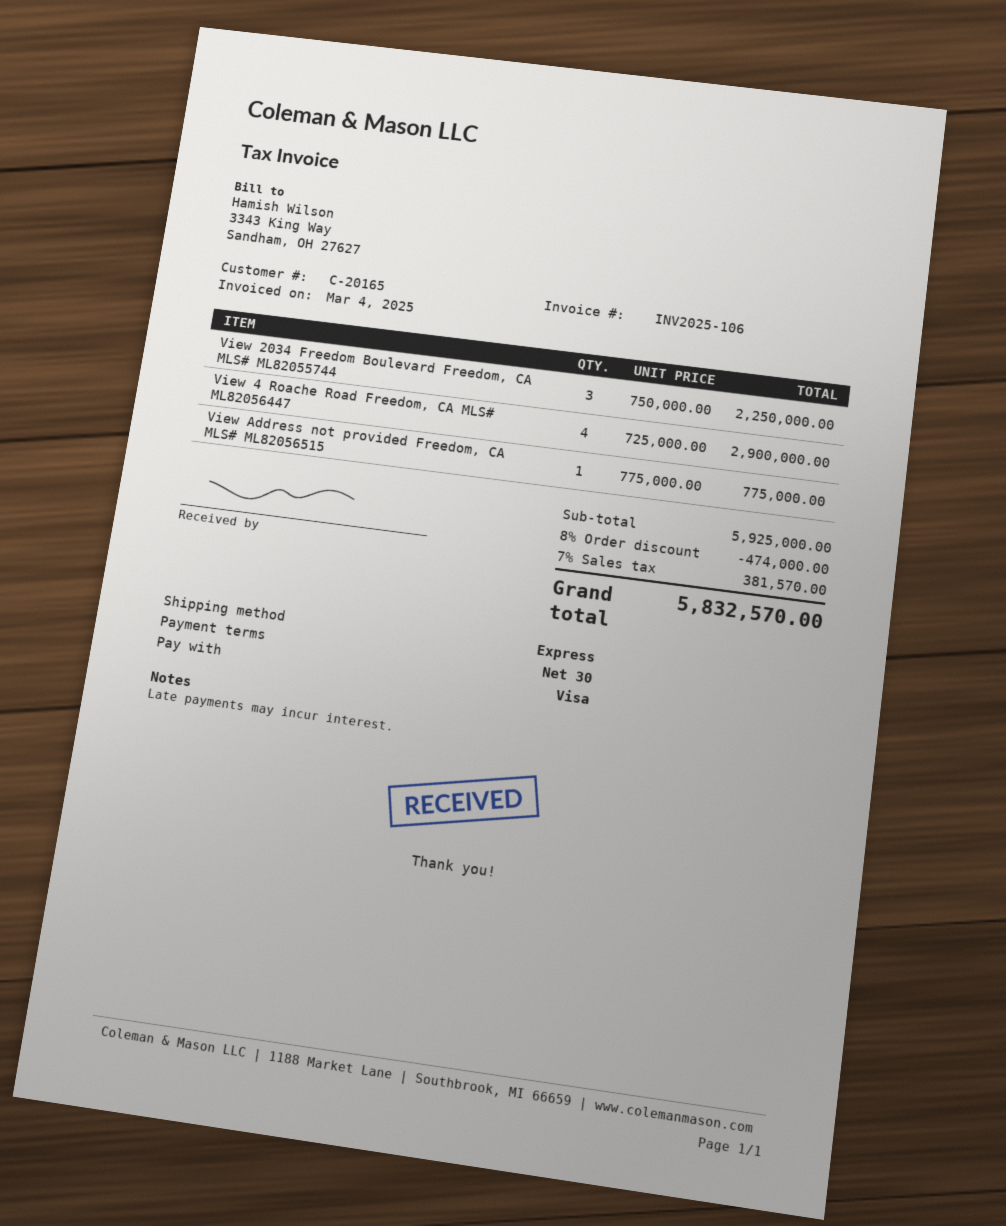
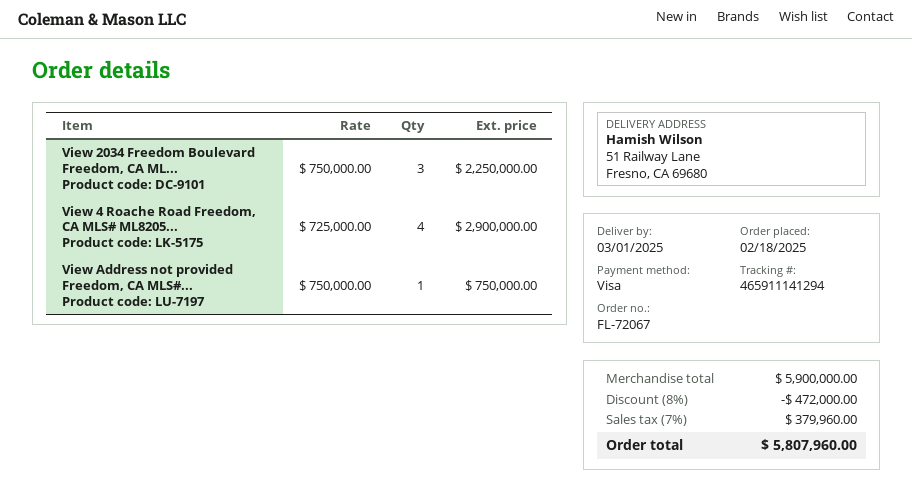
View Address not provided Freedom, CA MLS# ML82056515: 1 x 775000.00 = 775000.00 -> 1 x 750000.00 = 750000.00
subtotal: 5925000.00 -> 5900000.00
discount: 8% = 474000.00 -> 8% = 472000.00
tax: 7% = 381570.00 -> 7% = 379960.00
total: 5832570.00 -> 5807960.00

